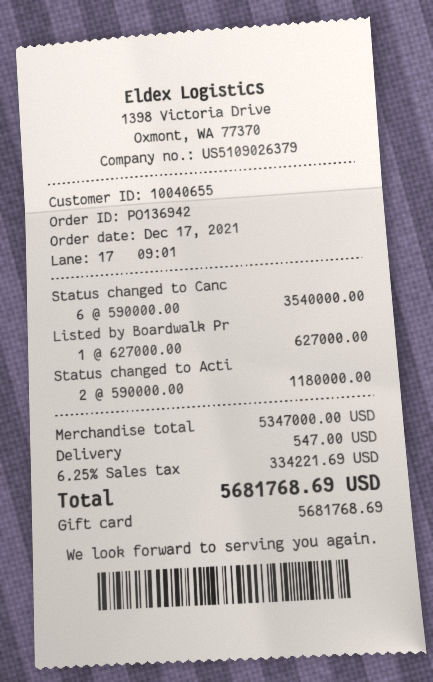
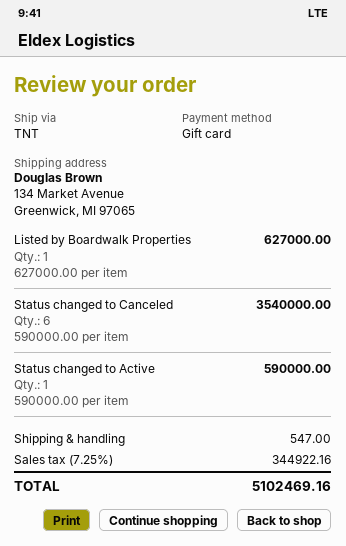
Status changed to Acti: 2 x 590000.00 = 1180000.00 -> 1 x 590000.00 = 590000.00
tax: 6.25% = 334221.69 -> 7.25% = 344922.16
total: 5681768.69 -> 5102469.16

